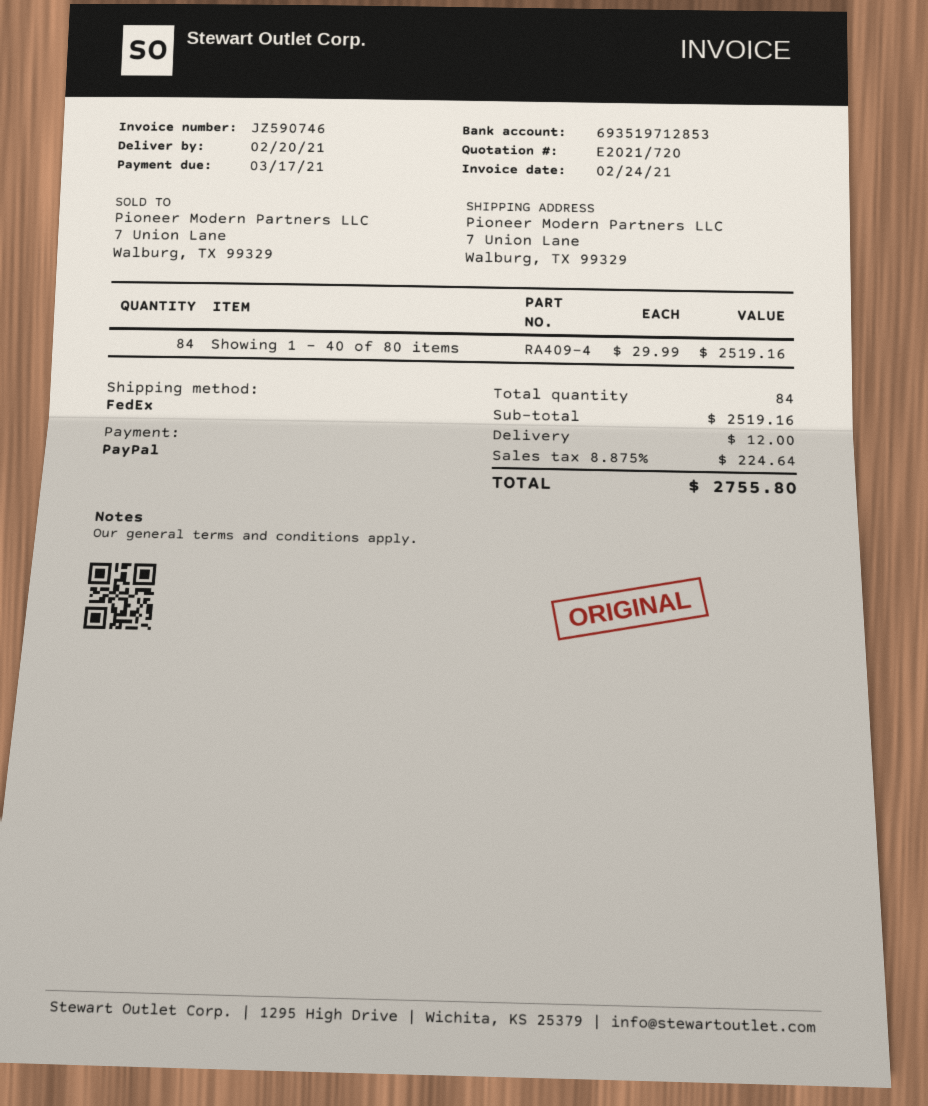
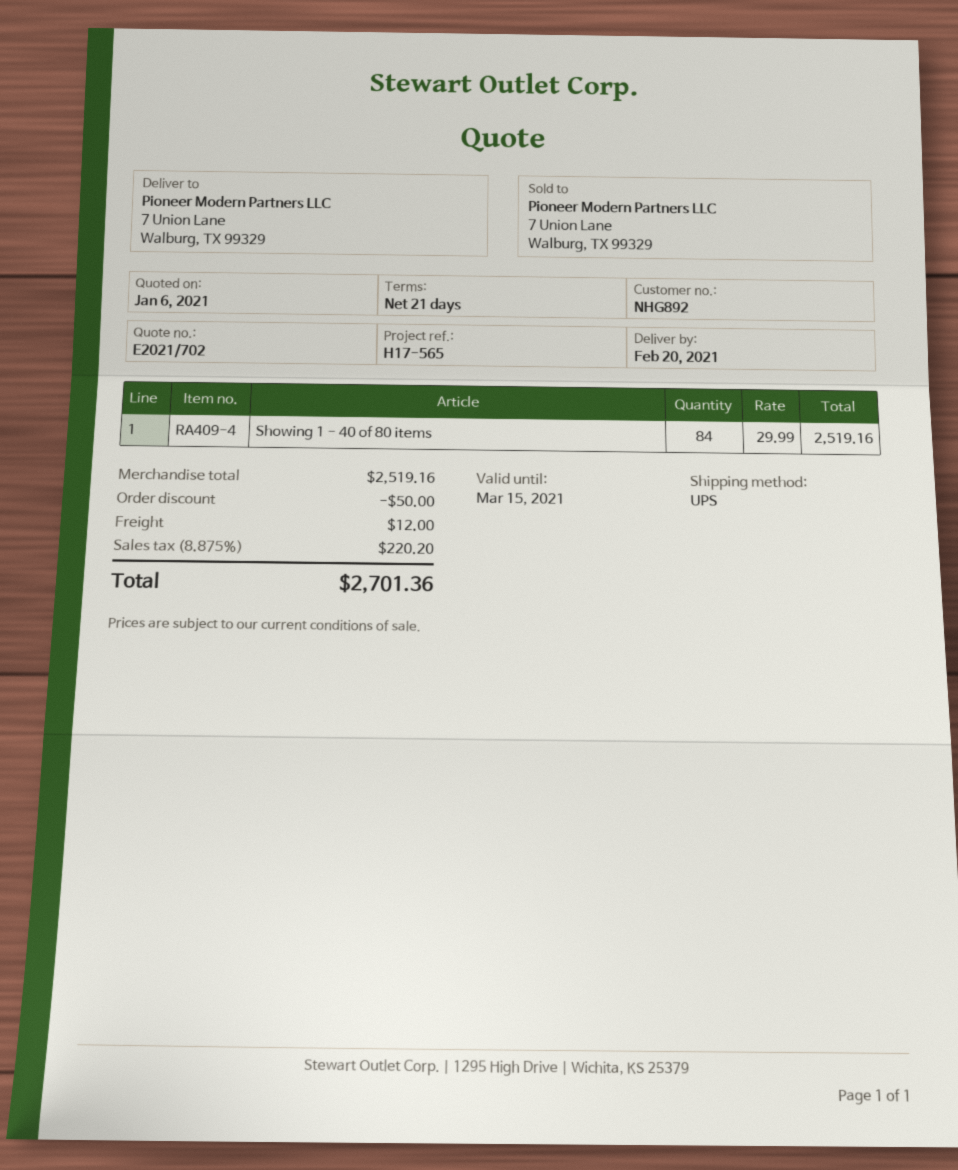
quote number: E2021/720 -> E2021/702
shipping method: FedEx -> UPS
discount: none -> 50.00
tax: 8.875% = 224.64 -> 8.875% = 220.20
total: 2755.80 -> 2701.36

